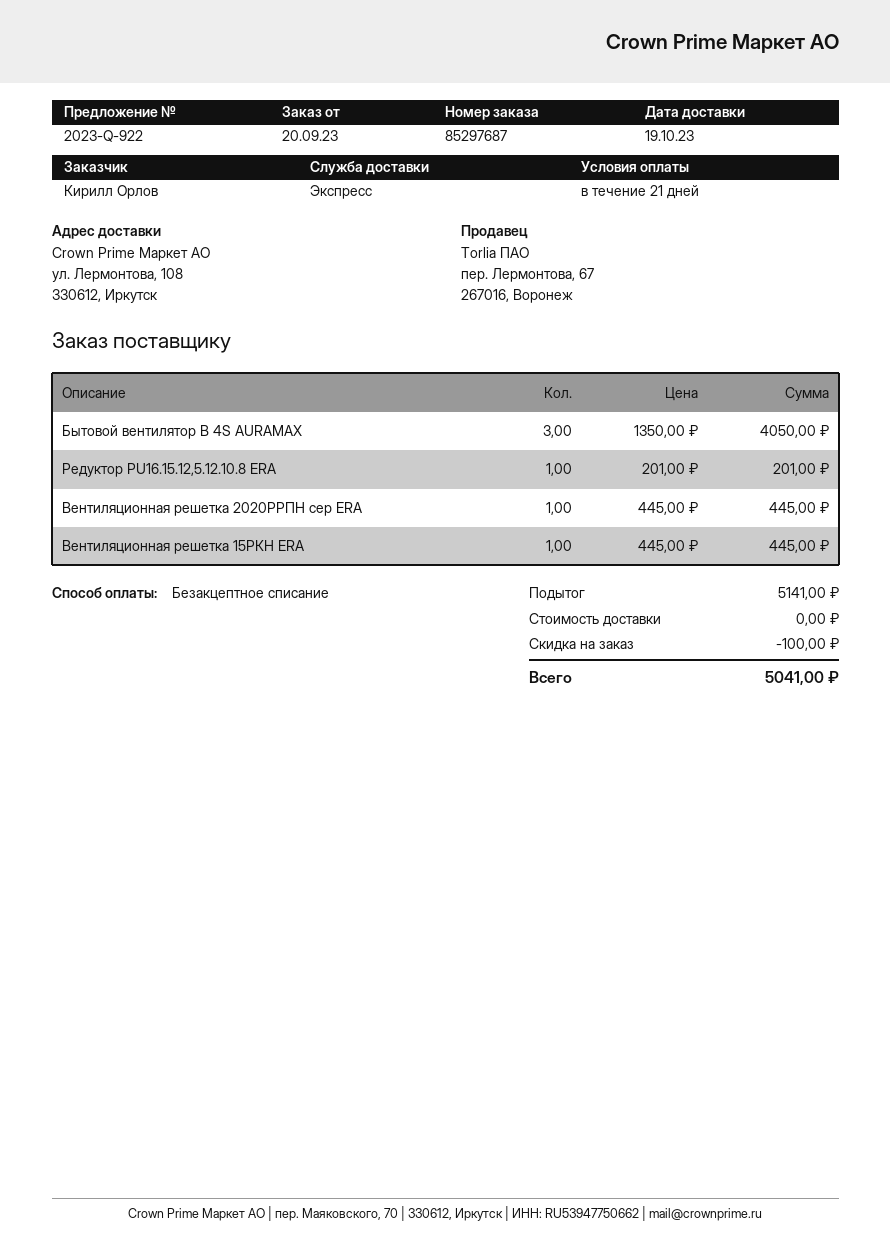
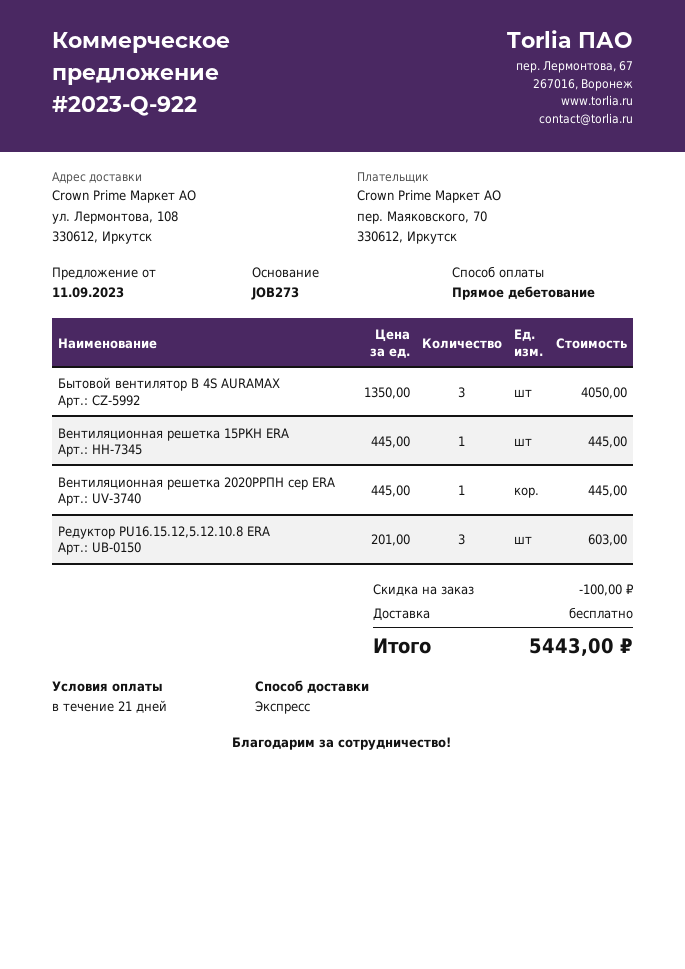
Редуктор PU16.15.12,5.12.10.8 ERA: 1 x 201.00 = 201.00 -> 3 x 201.00 = 603.00
total: 5041.00 -> 5443.00

